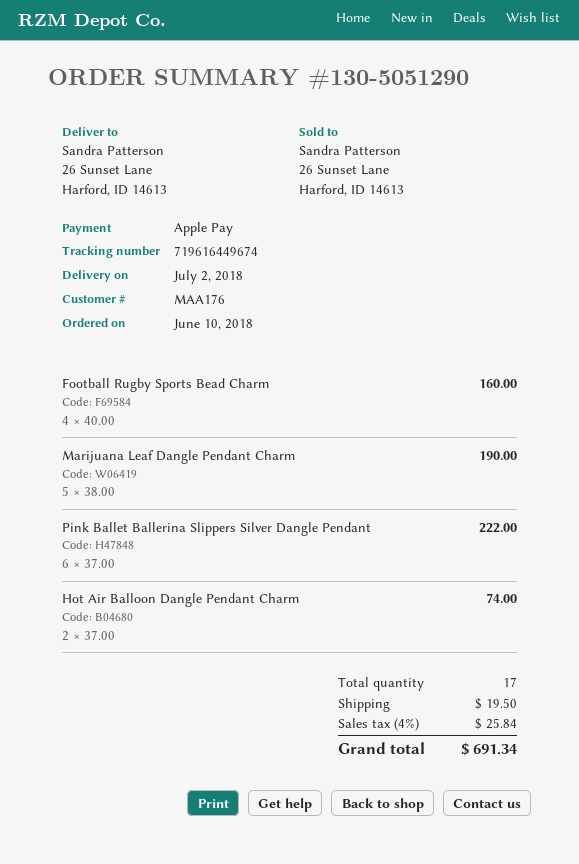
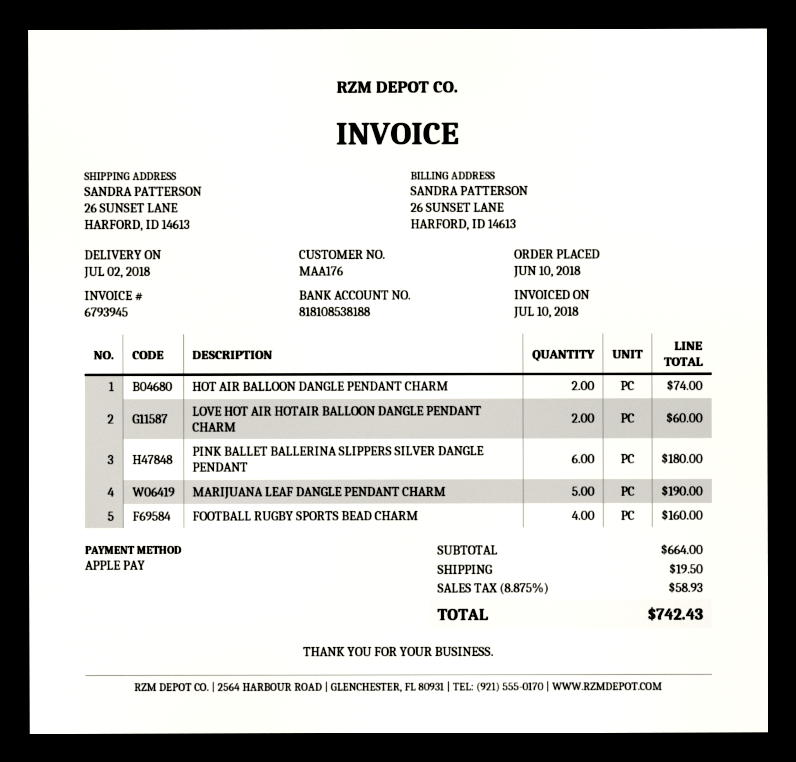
Pink Ballet Ballerina Slippers Silver Dangle Pendant: 6 for 222.00 -> 6 for 180.00
LOVE HOT AIR HOTAIR BALLOON DANGLE PENDANT CHARM: none -> 2 for 60.00
tax: 4% = 25.84 -> 8.875% = 58.93
total: 691.34 -> 742.43

